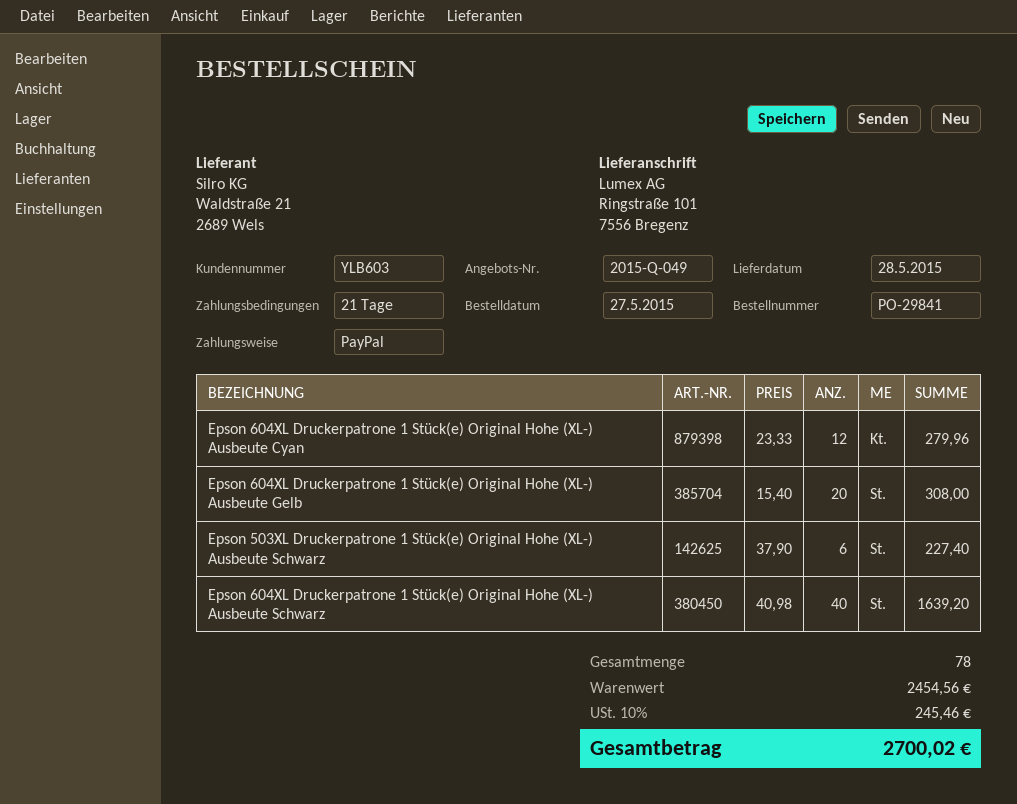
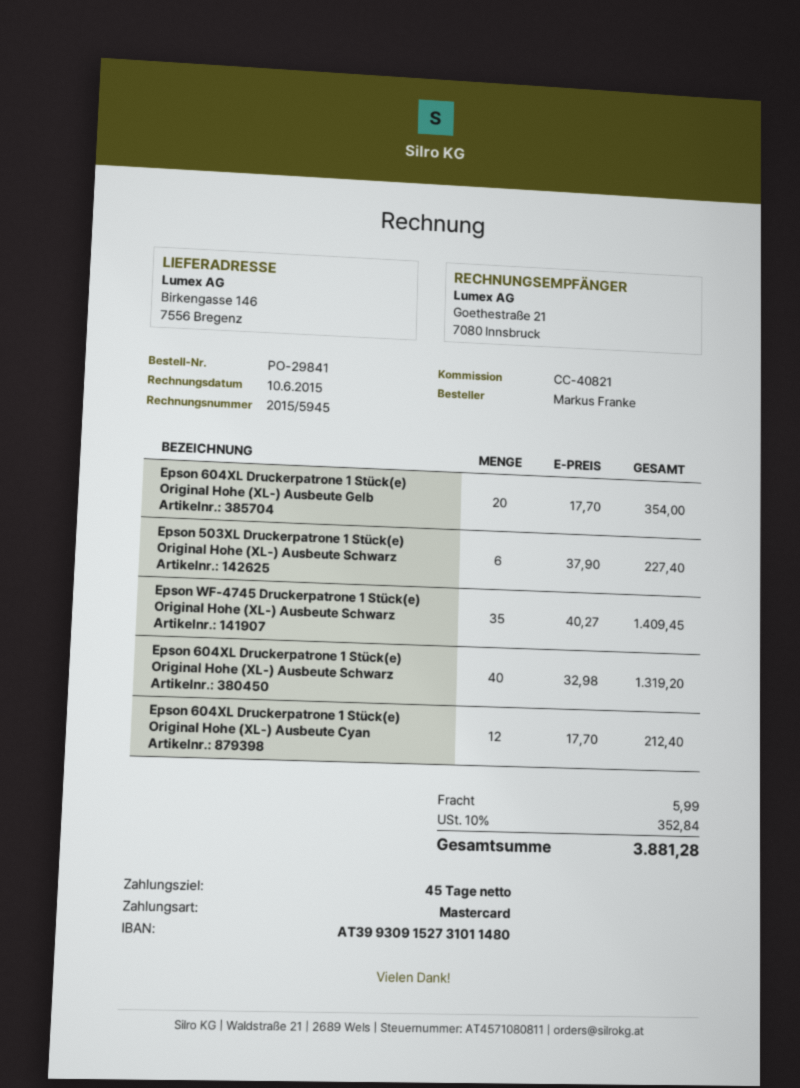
payment terms: 21 days -> 45 days
payment method: PayPal -> Mastercard
ship to: Ringstraße 101, 7556 Bregenz -> Birkengasse 146, 7556 Bregenz
Epson 604XL Druckerpatrone 1 Stück(e) Original Hohe (XL-) Ausbeute Cyan: 12 x 23.33 = 279.96 -> 12 x 17.70 = 212.40
Epson 604XL Druckerpatrone 1 Stück(e) Original Hohe (XL-) Ausbeute Gelb: 20 x 15.40 = 308.00 -> 20 x 17.70 = 354.00
Epson 604XL Druckerpatrone 1 Stück(e) Original Hohe (XL-) Ausbeute Schwarz: 40 x 40.98 = 1639.20 -> 40 x 32.98 = 1319.20
Epson WF-4745 Druckerpatrone 1 Stück(e) Original Hohe (XL-) Ausbeute Schwarz: none -> 35 x 40.27 = 1409.45
shipping: none -> 5.99
tax: 10% = 245.46 -> 10% = 352.84
total: 2700.02 -> 3881.28

